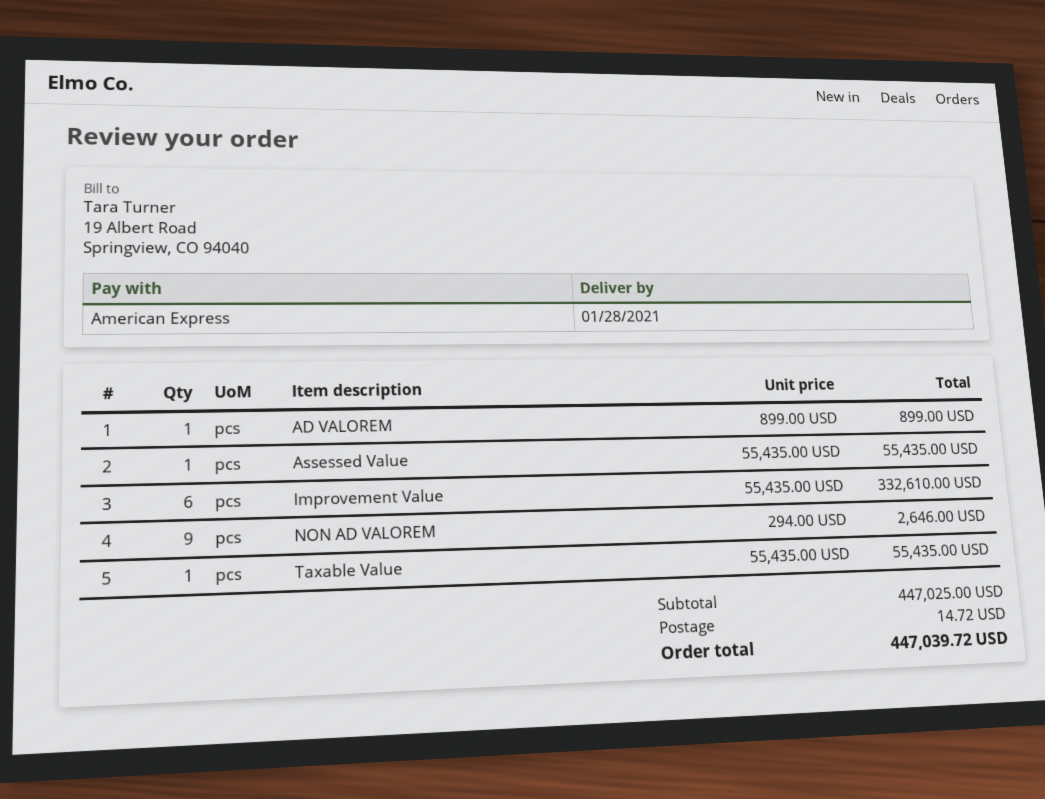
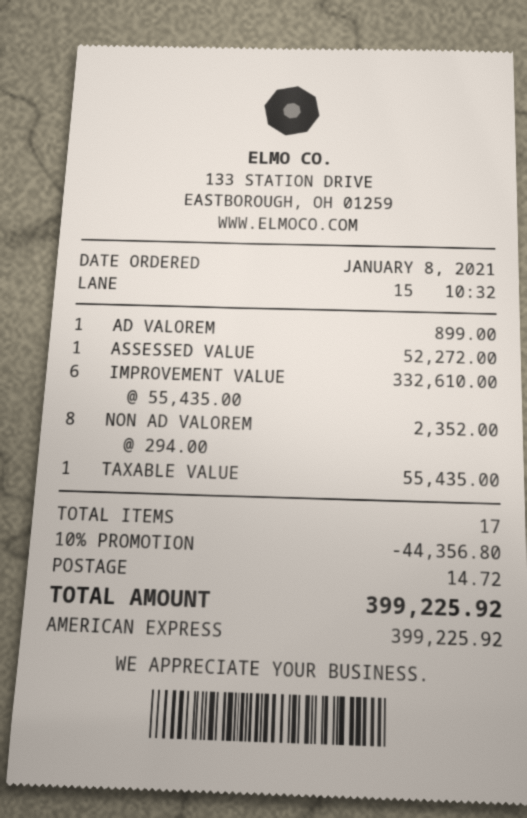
Assessed Value: 1 x 55435.00 = 55435.00 -> 1 x 52272.00 = 52272.00
NON AD VALOREM: 9 x 294.00 = 2646.00 -> 8 x 294.00 = 2352.00
discount: none -> 10% = 44356.80
total: 447039.72 -> 399225.92

